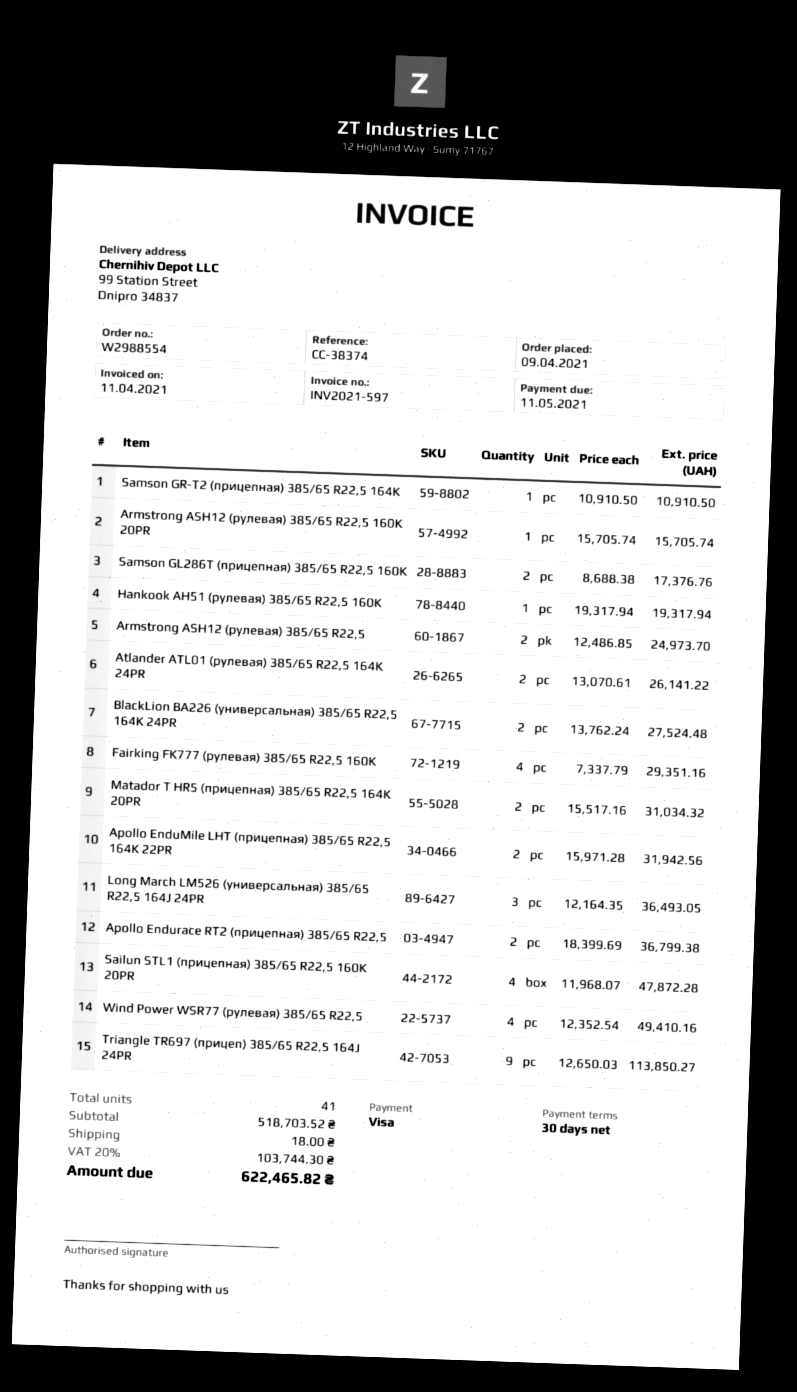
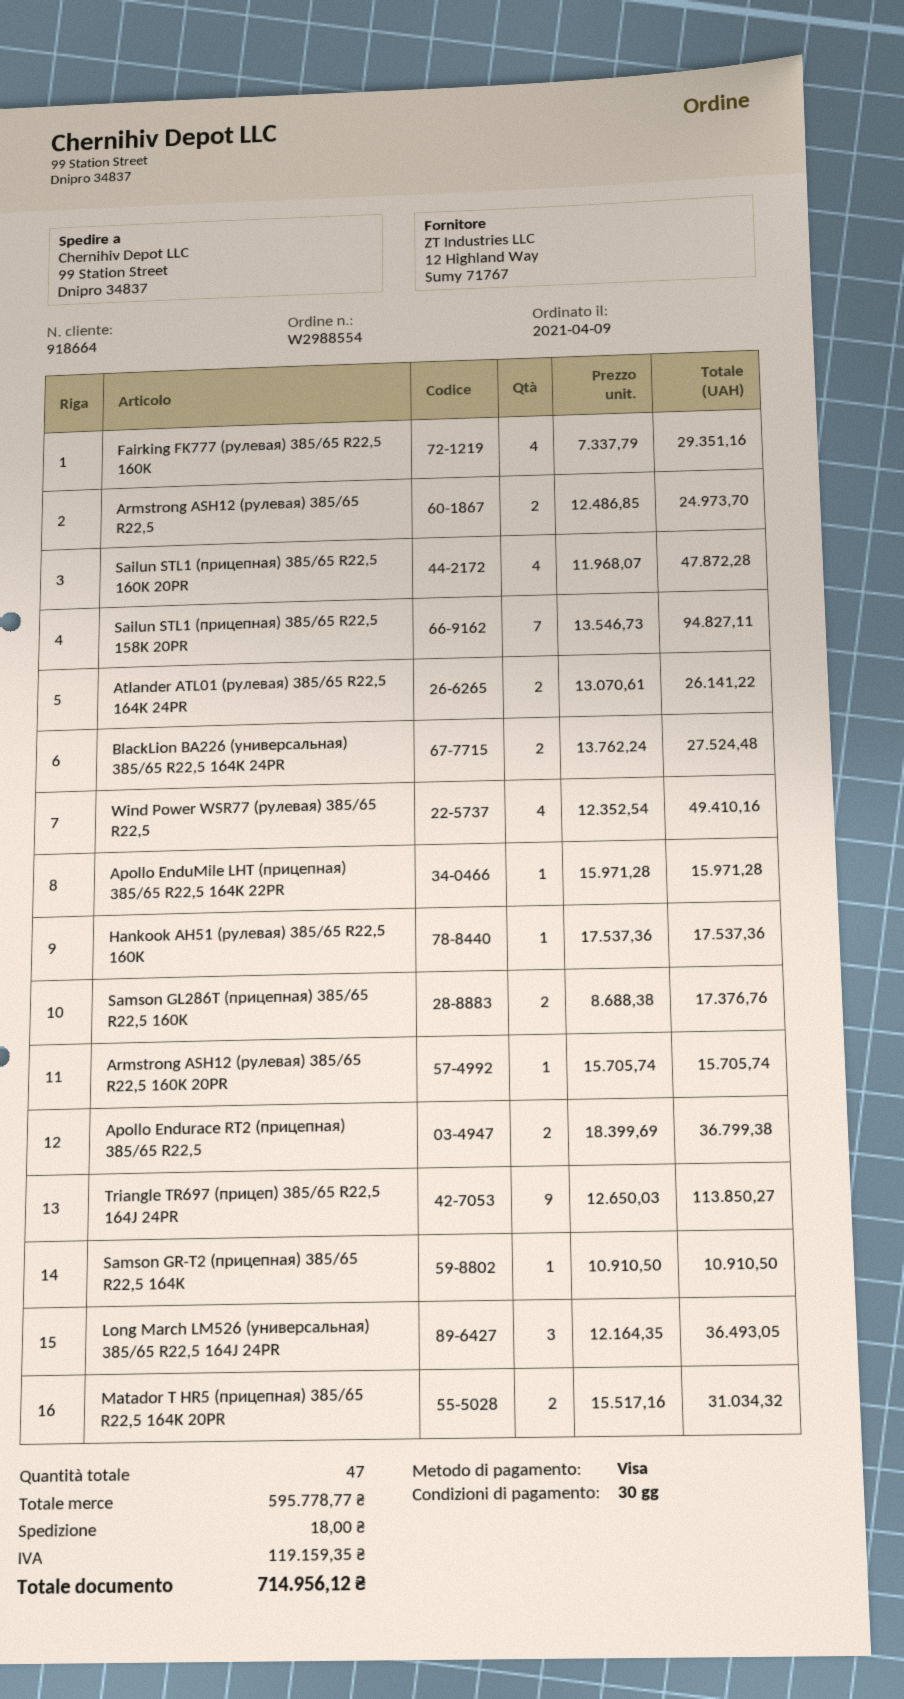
Hankook AH51 (рулевая) 385/65 R22,5 160K: 1 x 19317.94 = 19317.94 -> 1 x 17537.36 = 17537.36
Apollo EnduMile LHT (прицепная) 385/65 R22,5 164K 22PR: 2 x 15971.28 = 31942.56 -> 1 x 15971.28 = 15971.28
Sailun STL1 (прицепная) 385/65 R22,5 158K 20PR: none -> 7 x 13546.73 = 94827.11
total quantity: 41 -> 47
subtotal: 518703.52 -> 595778.77
tax: 103744.30 -> 119159.35
total: 622465.82 -> 714956.12

